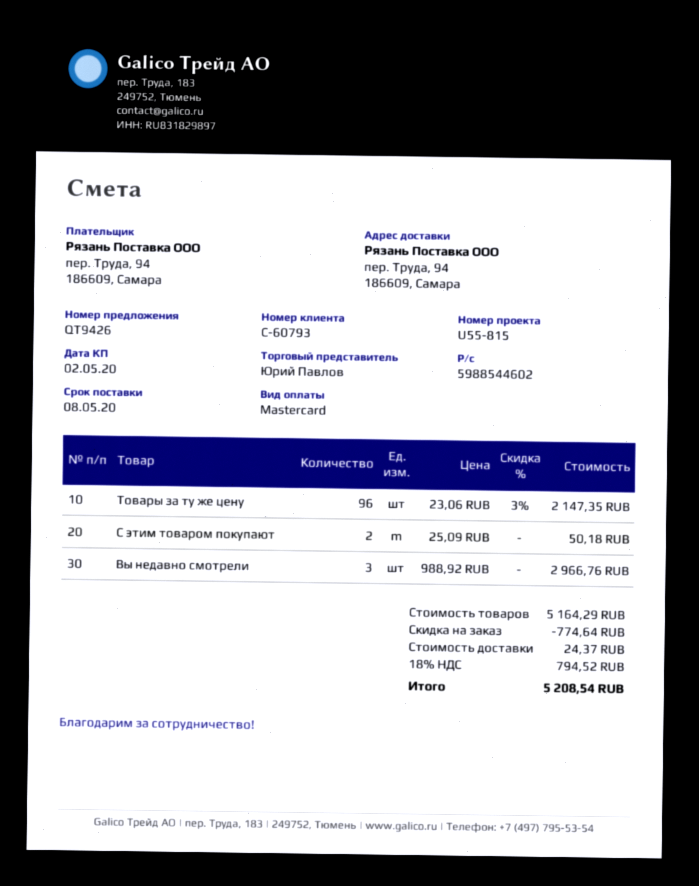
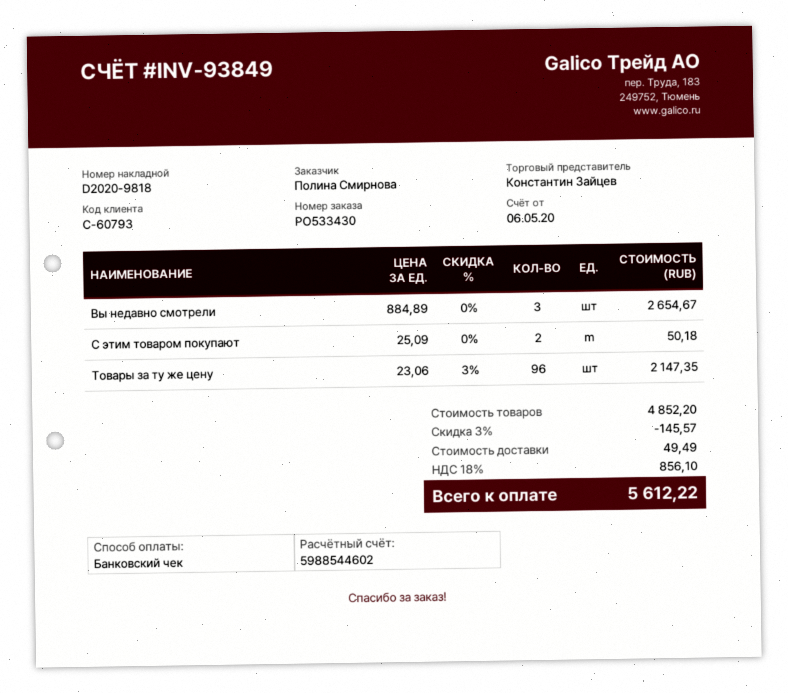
sales rep: Юрий Павлов -> Константин Зайцев
payment method: Mastercard -> cheque
Вы недавно смотрели: 3 x 988.92 = 2966.76 -> 3 x 884.89 = 2654.67
subtotal: 5164.29 -> 4852.20
discount: 774.64 -> 145.57
shipping: 24.37 -> 49.49
tax: 18% = 794.52 -> 18% = 856.10
total: 5208.54 -> 5612.22

